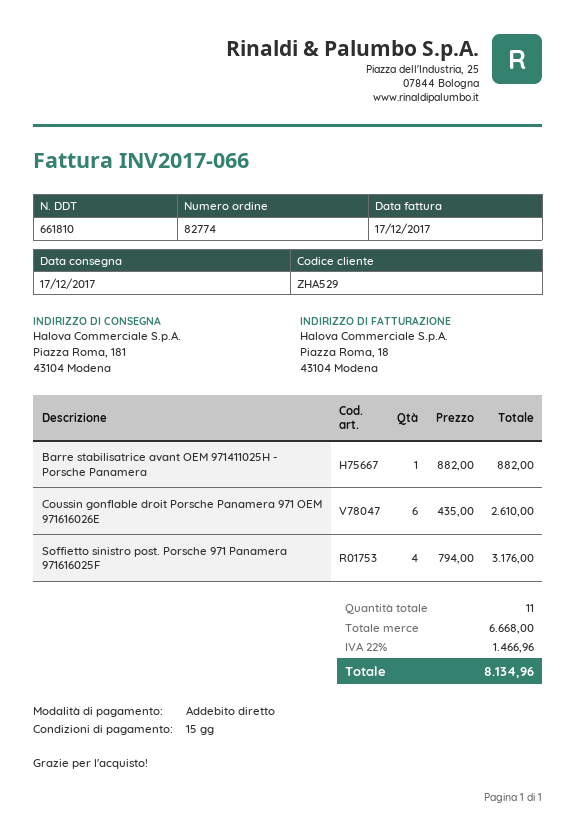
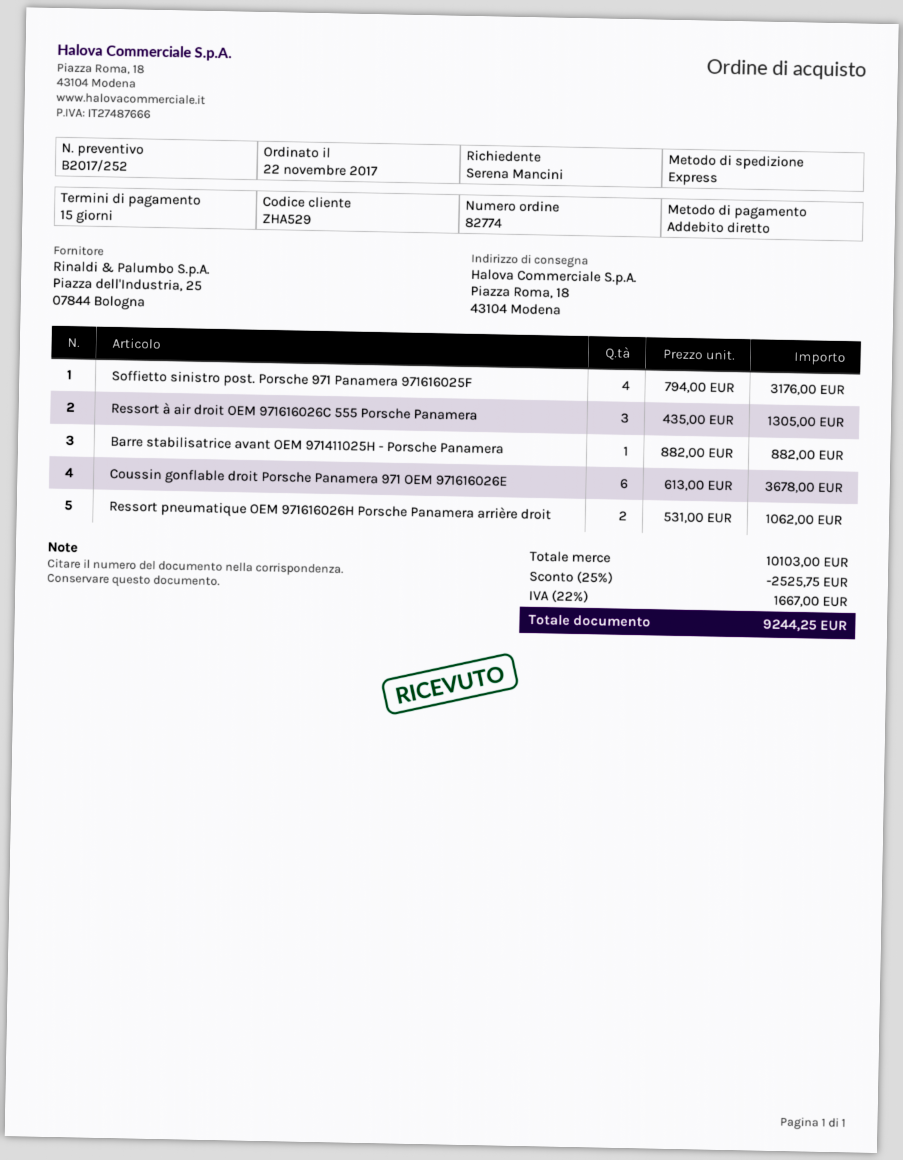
ship to: Piazza Roma, 181, 43104 Modena -> Piazza Roma, 18, 43104 Modena
Coussin gonflable droit Porsche Panamera 971 OEM 971616026E: 6 x 435.00 = 2610.00 -> 6 x 613.00 = 3678.00
Ressort à air droit OEM 971616026C 555 Porsche Panamera: none -> 3 x 435.00 = 1305.00
Ressort pneumatique OEM 971616026H Porsche Panamera arrière droit: none -> 2 x 531.00 = 1062.00
subtotal: 6668.00 -> 10103.00
discount: none -> 25% = 2525.75
tax: 22% = 1466.96 -> 22% = 1667.00
total: 8134.96 -> 9244.25

